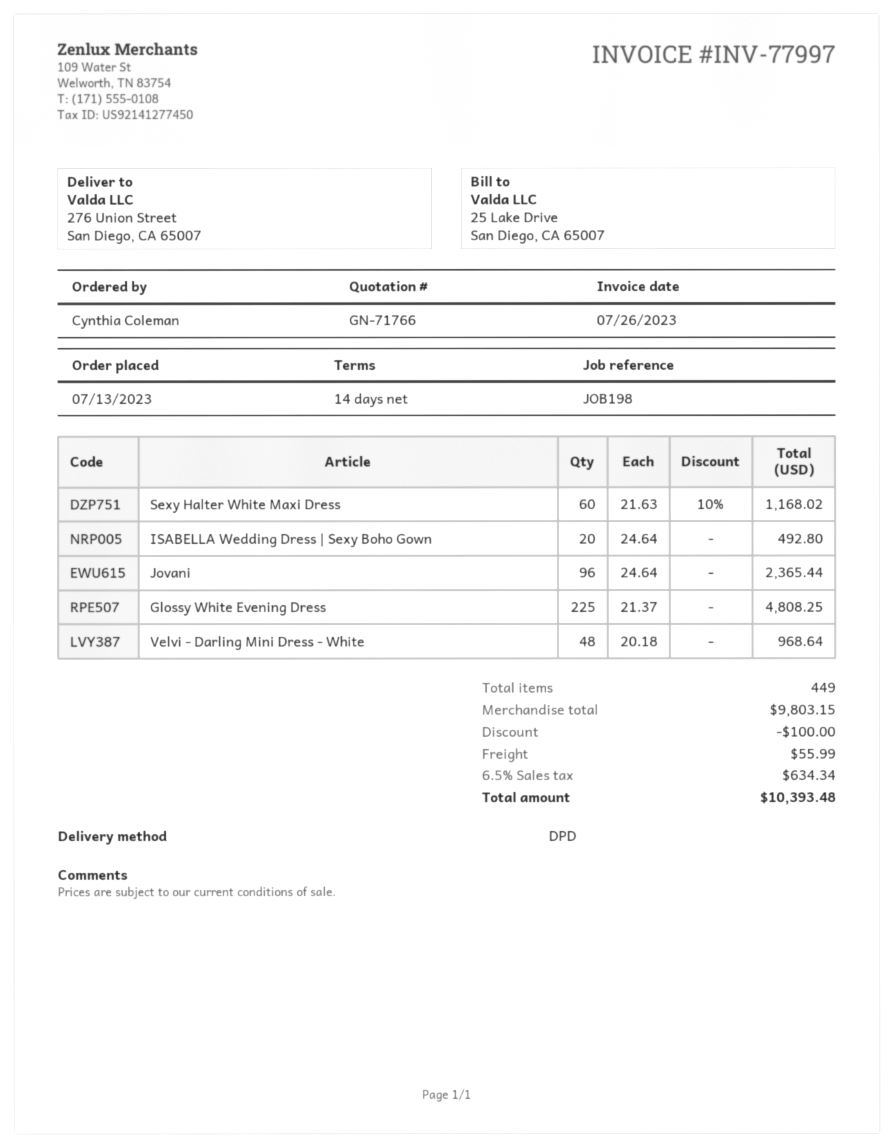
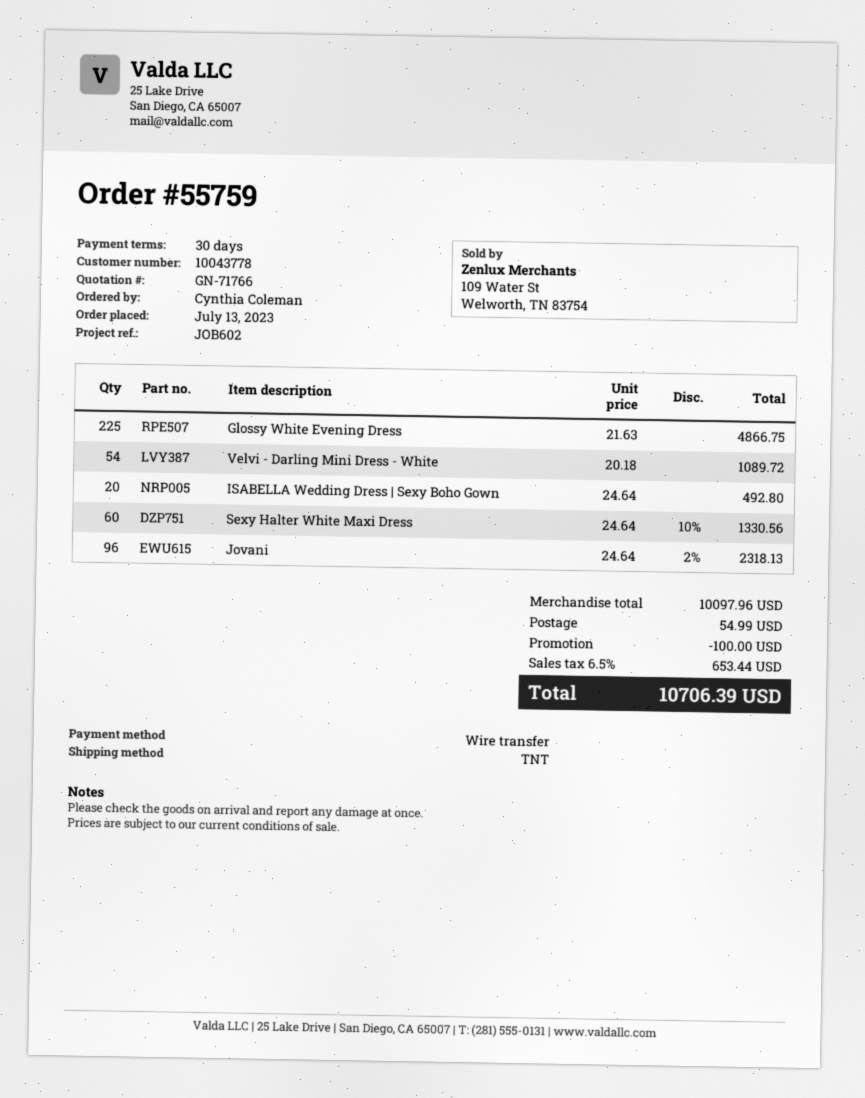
payment terms: 14 days -> 30 days
reference: JOB198 -> JOB602
shipping method: DPD -> TNT
Sexy Halter White Maxi Dress: 60 x 21.63 - 10% = 1168.02 -> 60 x 24.64 - 10% = 1330.56
Jovani: 96 x 24.64 = 2365.44 -> 96 x 24.64 - 2% = 2318.13
Glossy White Evening Dress: 225 x 21.37 = 4808.25 -> 225 x 21.63 = 4866.75
Velvi - Darling Mini Dress - White: 48 x 20.18 = 968.64 -> 54 x 20.18 = 1089.72
subtotal: 9803.15 -> 10097.96
shipping: 55.99 -> 54.99
tax: 6.5% = 634.34 -> 6.5% = 653.44
total: 10393.48 -> 10706.39

